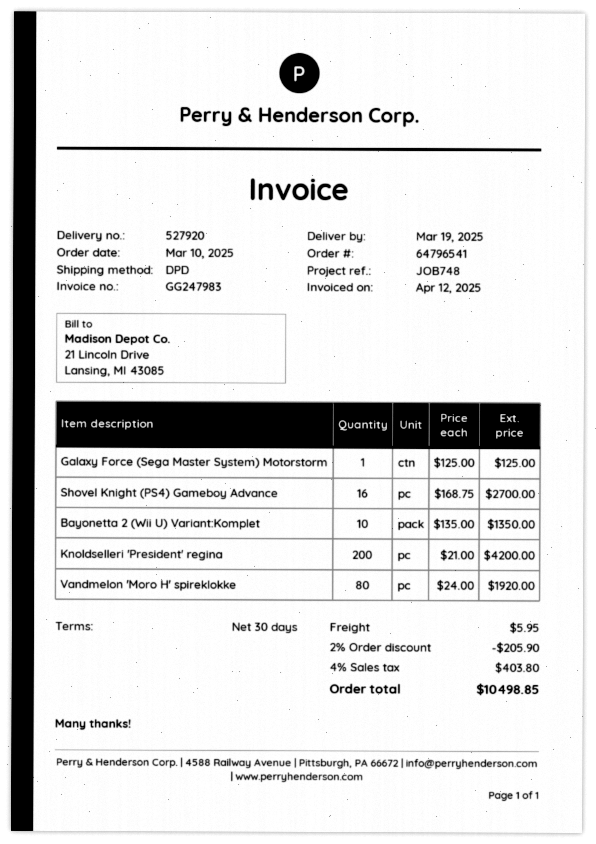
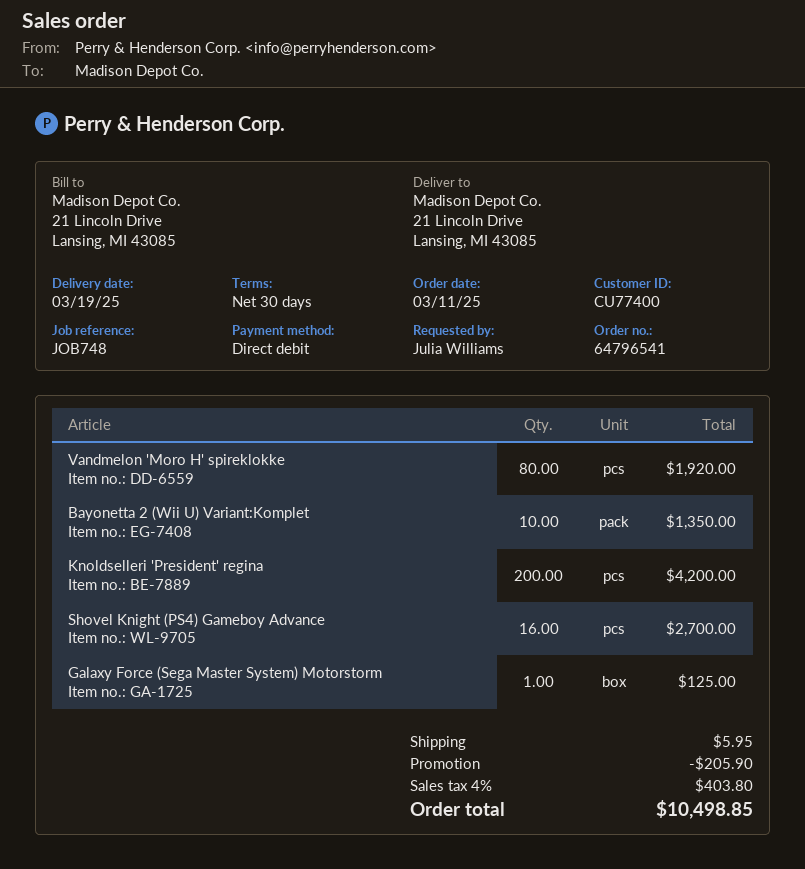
order date: 2025-03-10 -> 2025-03-11

